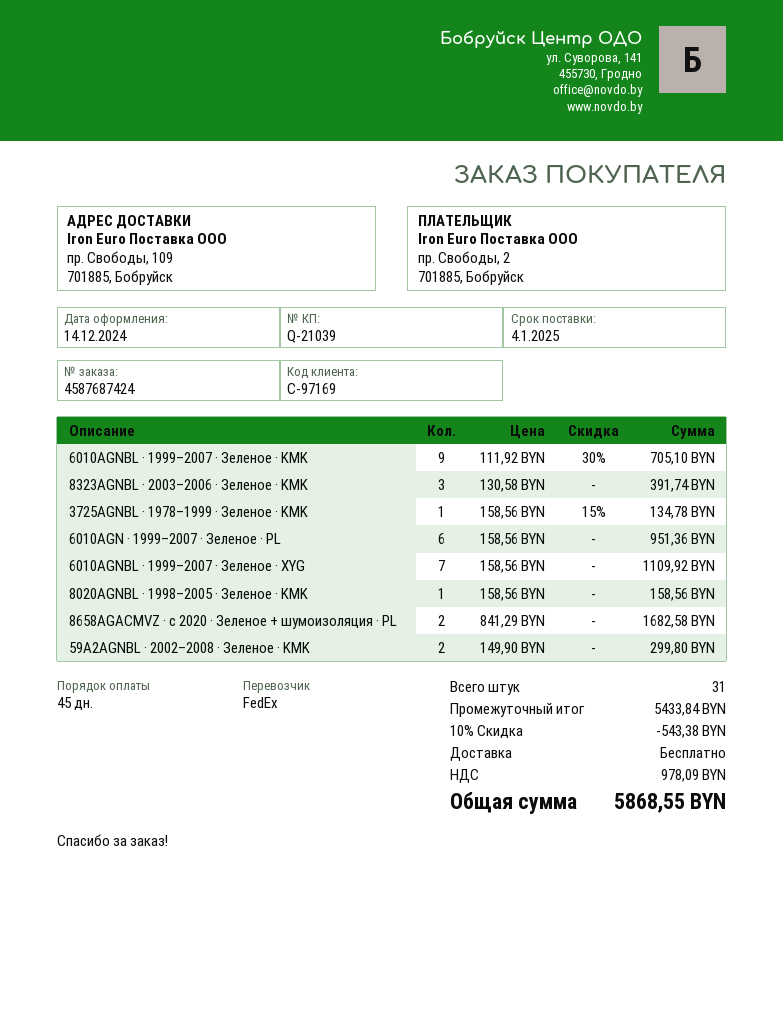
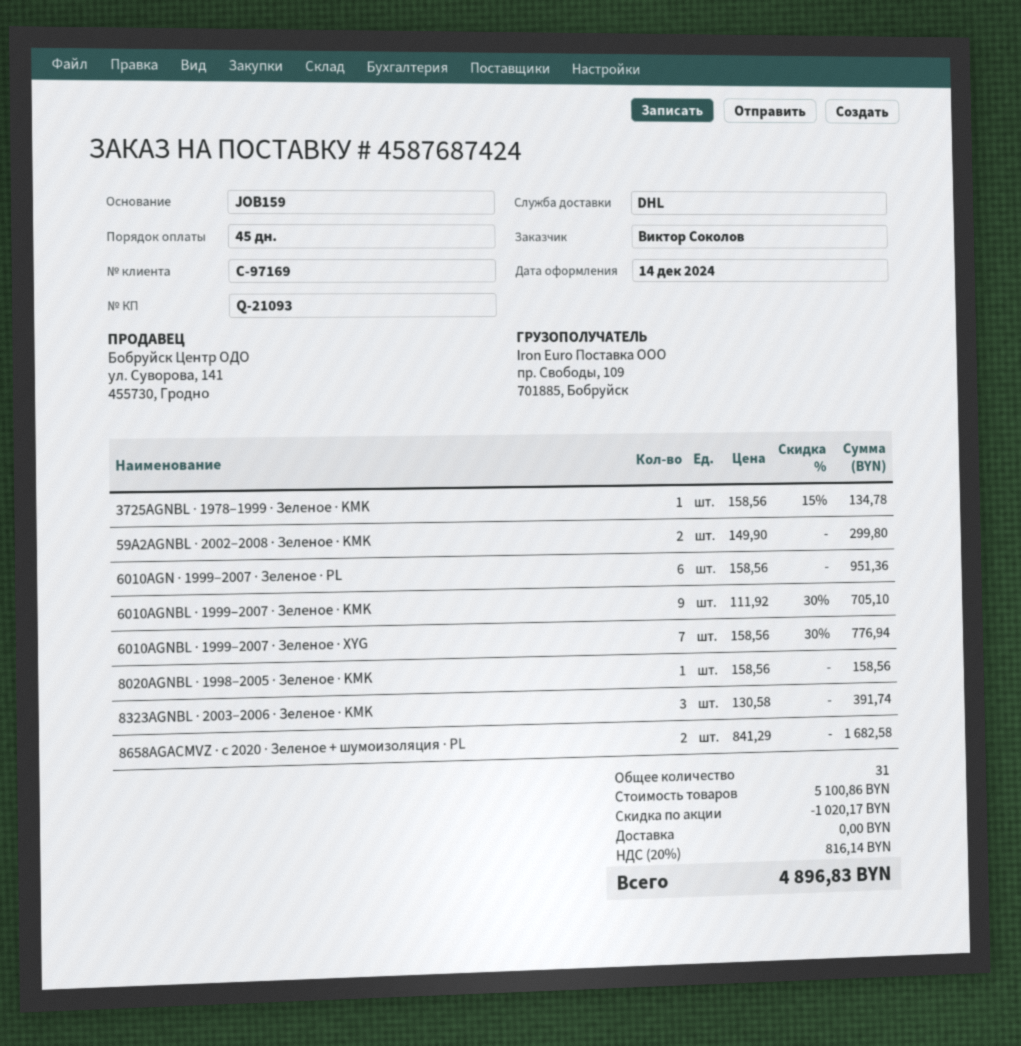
quote number: Q-21039 -> Q-21093
shipping method: FedEx -> DHL
6010AGNBL · 1999–2007 · Зеленое · XYG: 7 x 158.56 = 1109.92 -> 7 x 158.56 - 30% = 776.94
subtotal: 5433.84 -> 5100.86
discount: 543.38 -> 1020.17
tax: 978.09 -> 816.14
total: 5868.55 -> 4896.83

